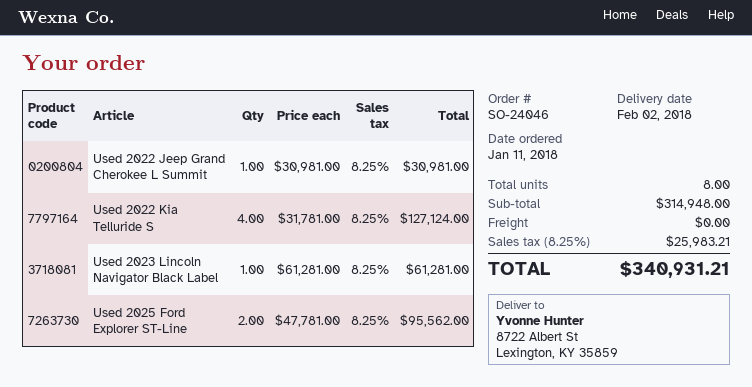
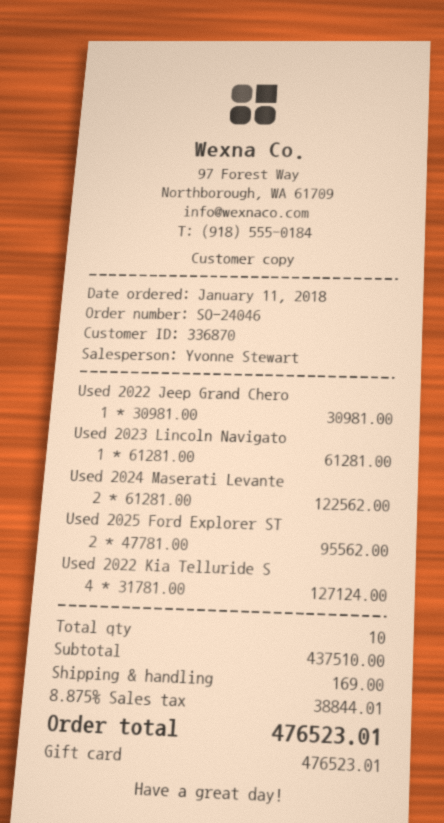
Used 2024 Maserati Levante: none -> 2 x 61281.00 = 122562.00
total quantity: 8 -> 10
subtotal: 314948.00 -> 437510.00
shipping: 0.00 -> 169.00
tax: 8.25% = 25983.21 -> 8.875% = 38844.01
total: 340931.21 -> 476523.01

